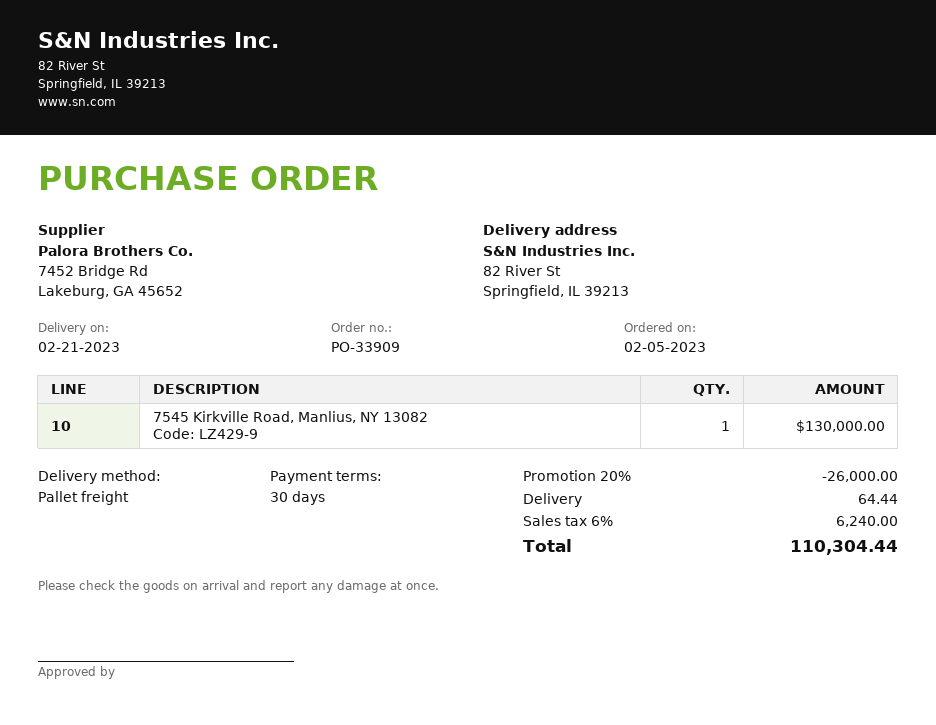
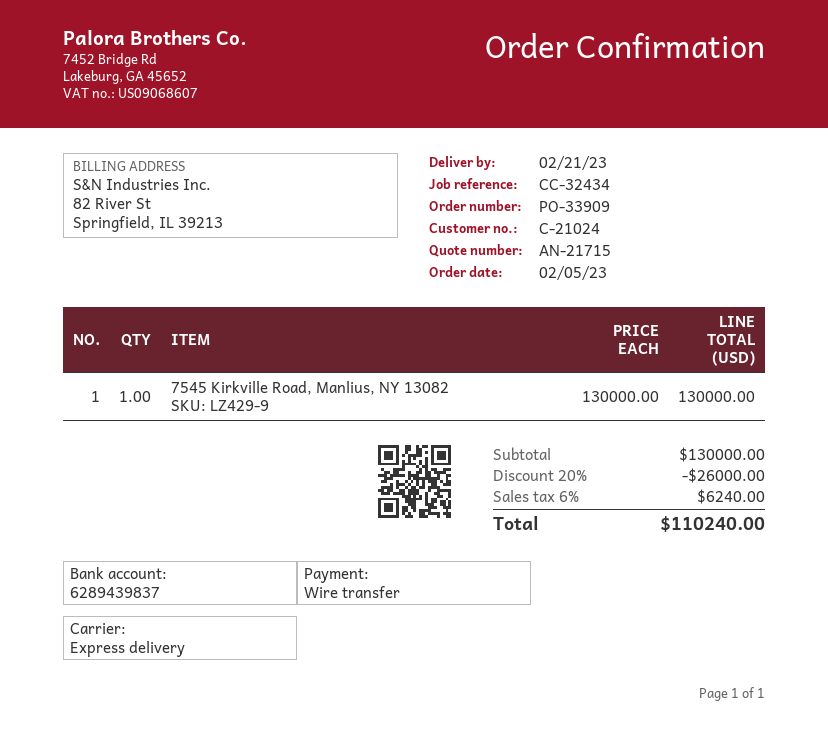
shipping method: pallet freight -> express
shipping: 64.44 -> none
total: 110304.44 -> 110240.00

